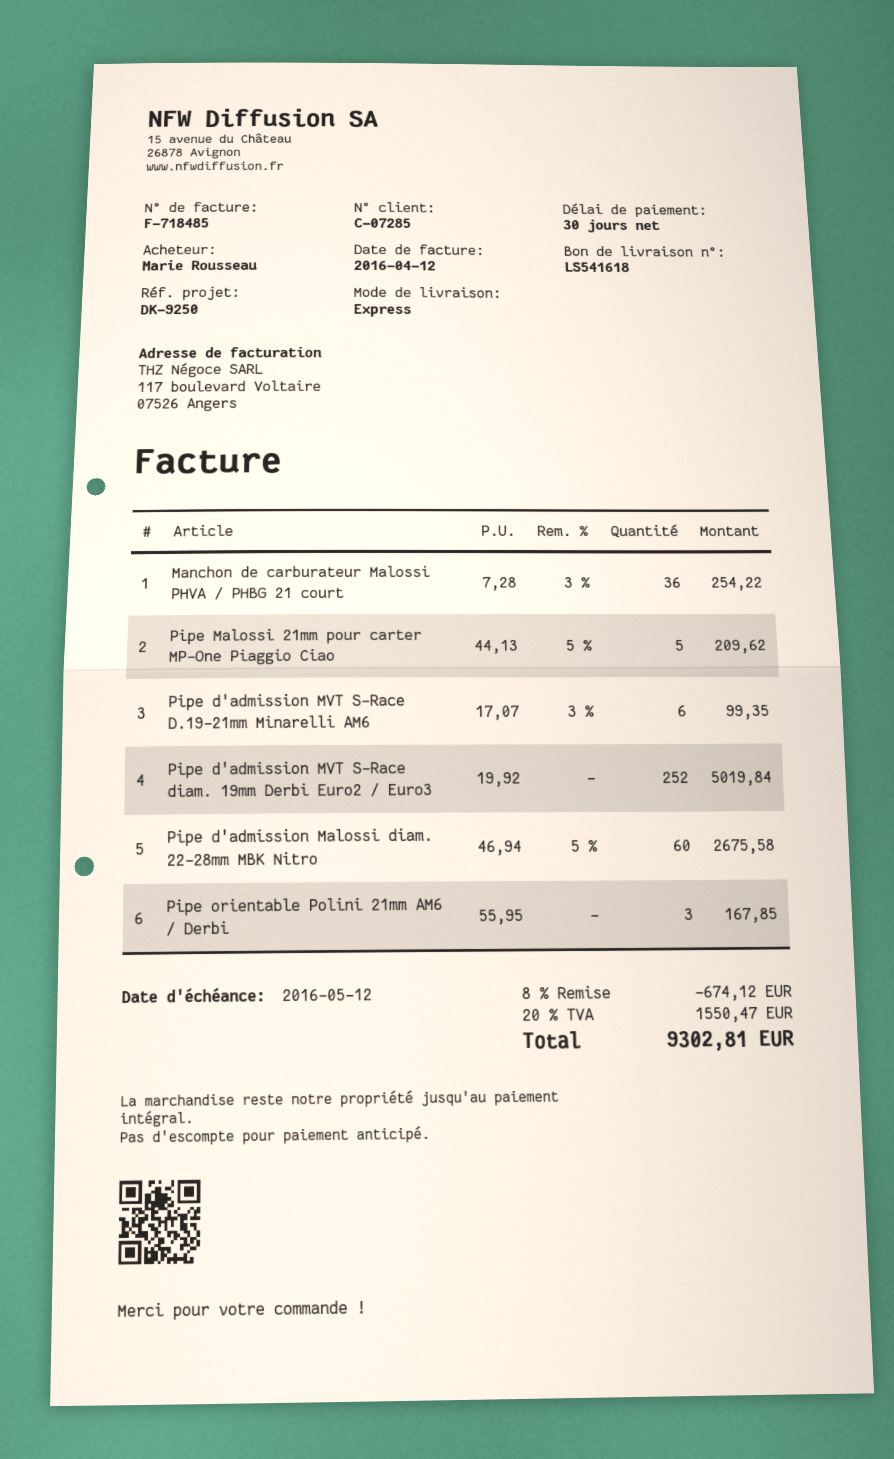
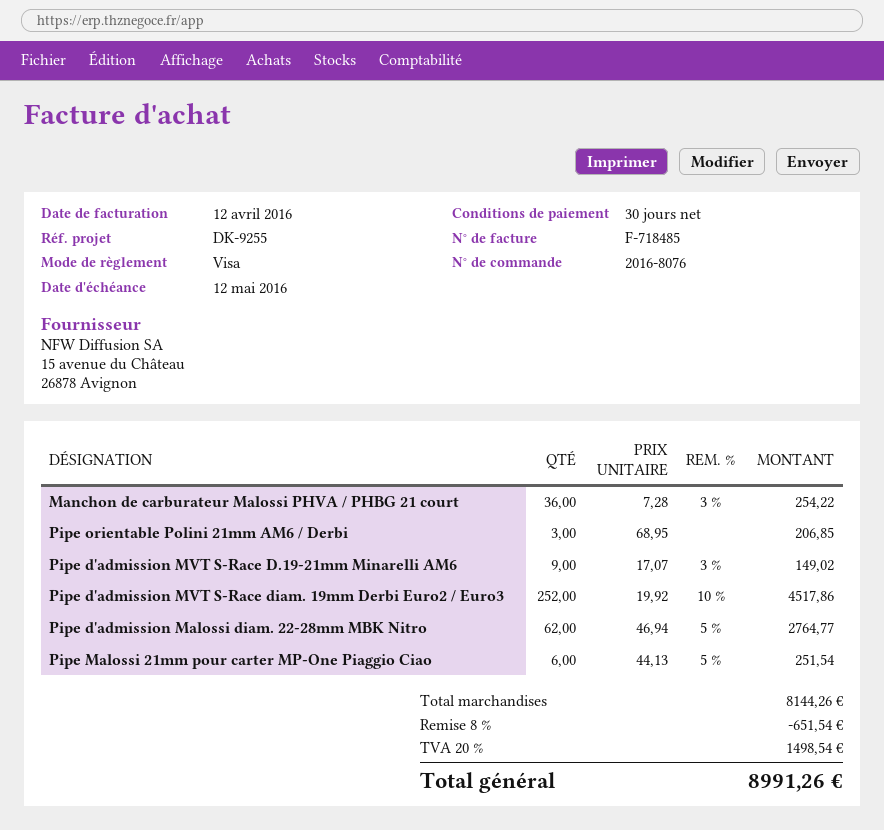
reference: DK-9250 -> DK-9255
Pipe Malossi 21mm pour carter MP-One Piaggio Ciao: 5 x 44.13 - 5% = 209.62 -> 6 x 44.13 - 5% = 251.54
Pipe d'admission MVT S-Race D.19-21mm Minarelli AM6: 6 x 17.07 - 3% = 99.35 -> 9 x 17.07 - 3% = 149.02
Pipe d'admission MVT S-Race diam. 19mm Derbi Euro2 / Euro3: 252 x 19.92 = 5019.84 -> 252 x 19.92 - 10% = 4517.86
Pipe d'admission Malossi diam. 22-28mm MBK Nitro: 60 x 46.94 - 5% = 2675.58 -> 62 x 46.94 - 5% = 2764.77
Pipe orientable Polini 21mm AM6 / Derbi: 3 x 55.95 = 167.85 -> 3 x 68.95 = 206.85
discount: 8% = 674.12 -> 8% = 651.54
tax: 20% = 1550.47 -> 20% = 1498.54
total: 9302.81 -> 8991.26

